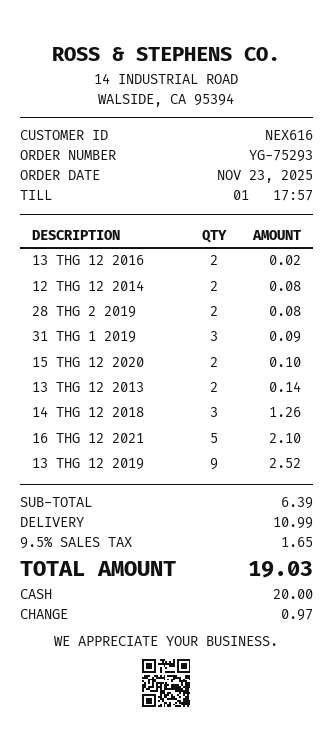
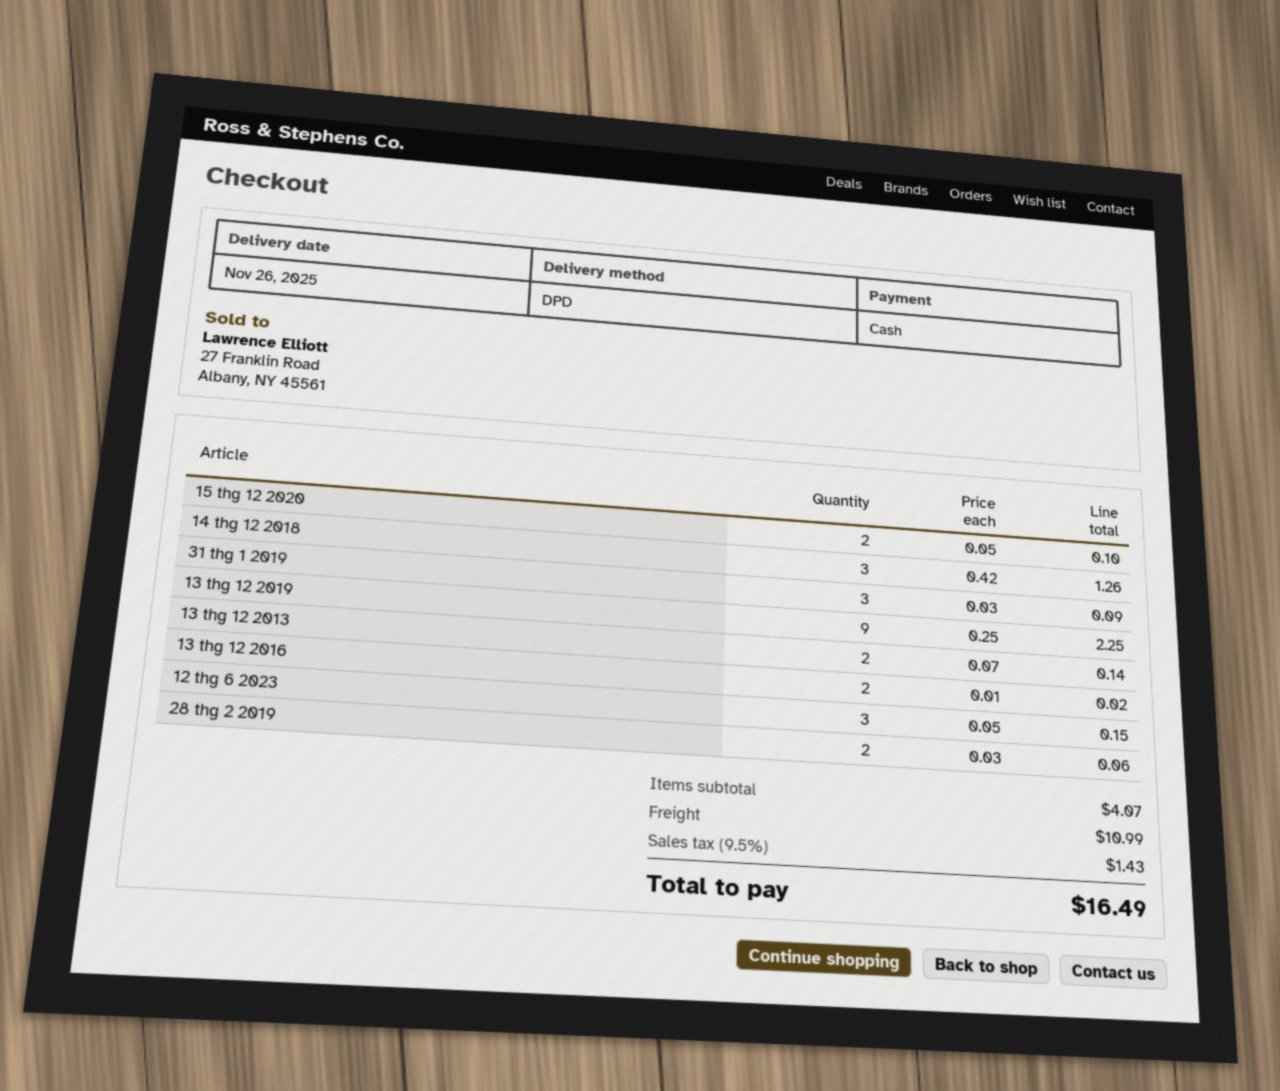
12 THG 12 2014: 2 for 0.08 -> none
28 THG 2 2019: 2 for 0.08 -> 2 for 0.06
16 THG 12 2021: 5 for 2.10 -> none
13 THG 12 2019: 9 for 2.52 -> 9 for 2.25
12 thg 6 2023: none -> 3 for 0.15
subtotal: 6.39 -> 4.07
tax: 9.5% = 1.65 -> 9.5% = 1.43
total: 19.03 -> 16.49

